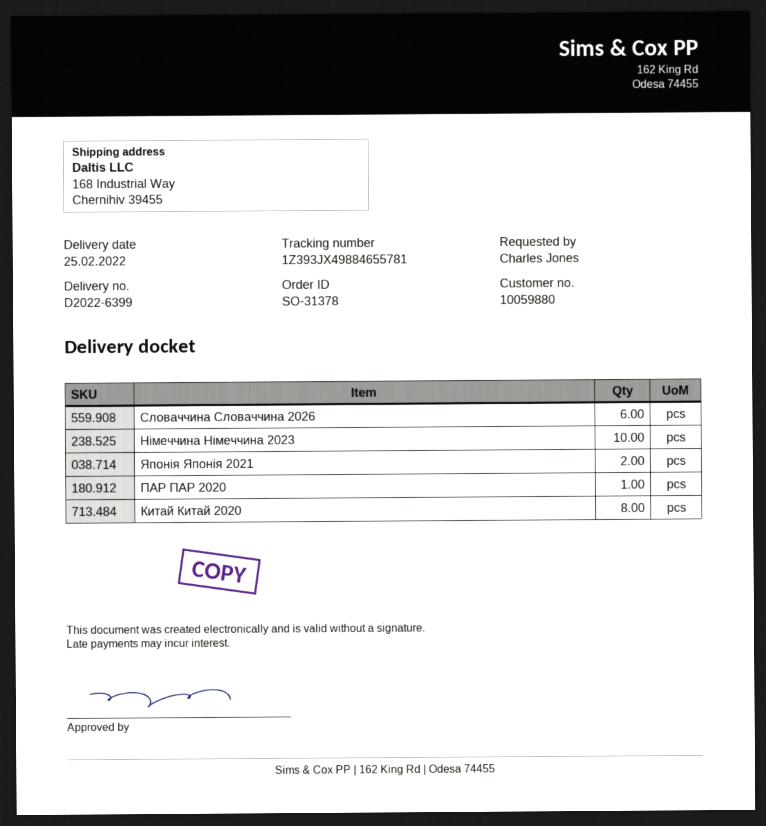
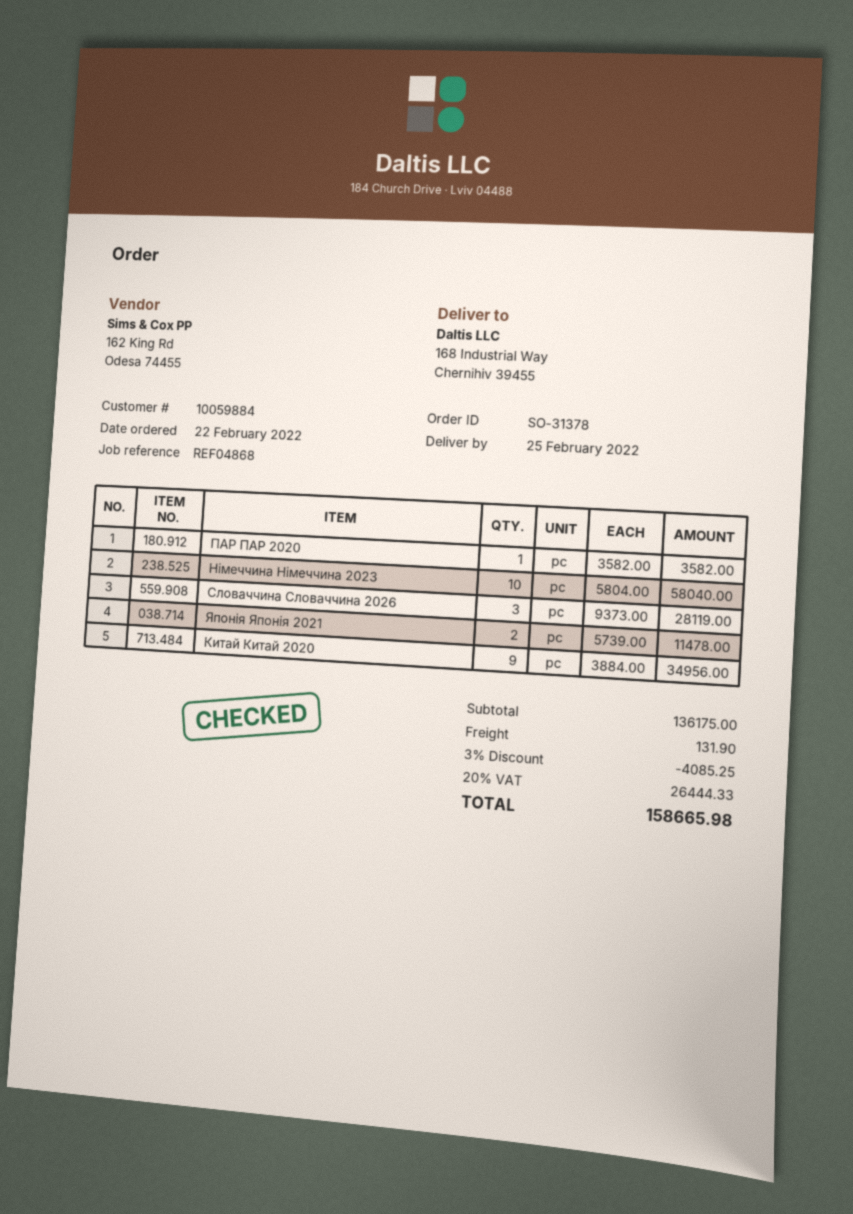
customer number: 10059880 -> 10059884
Словаччина Словаччина 2026: 6 -> 3
Китай Китай 2020: 8 -> 9

